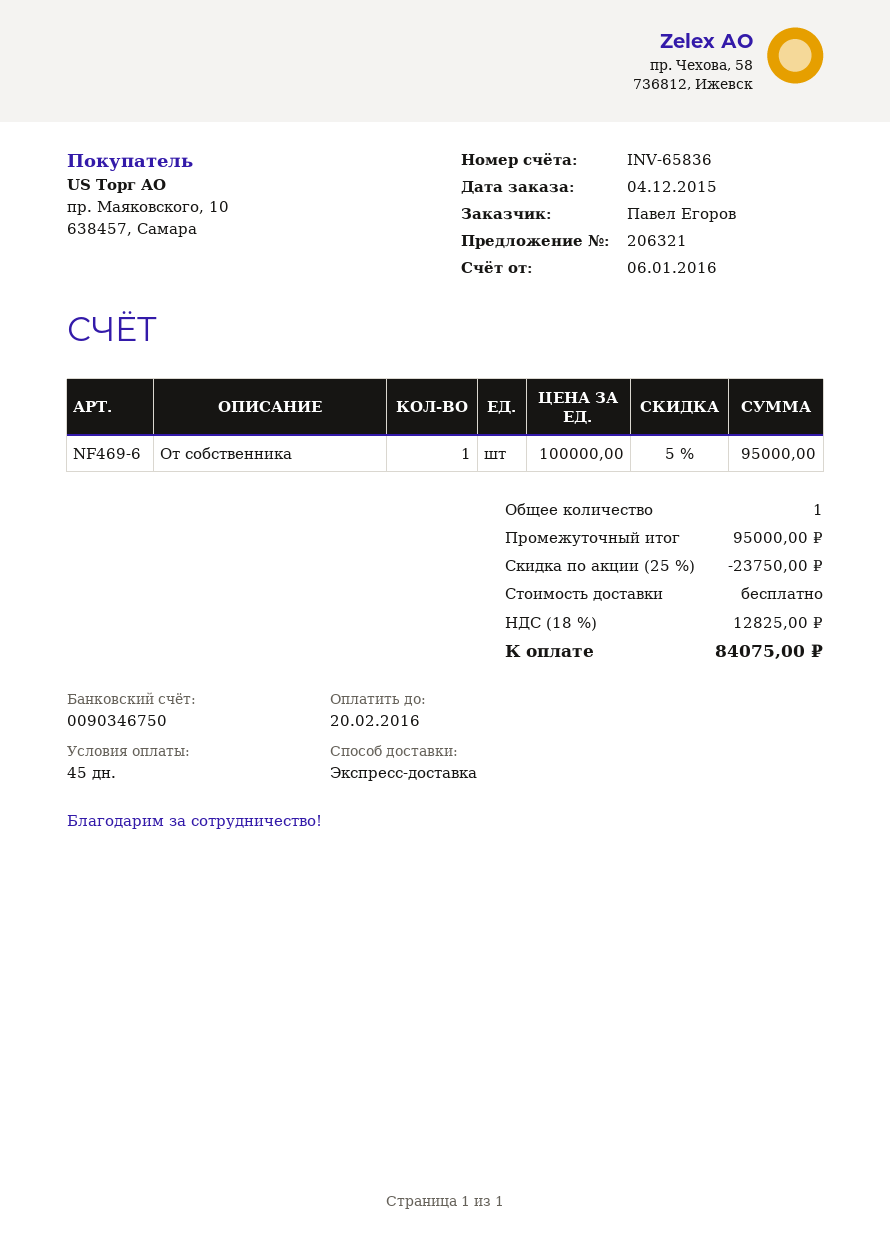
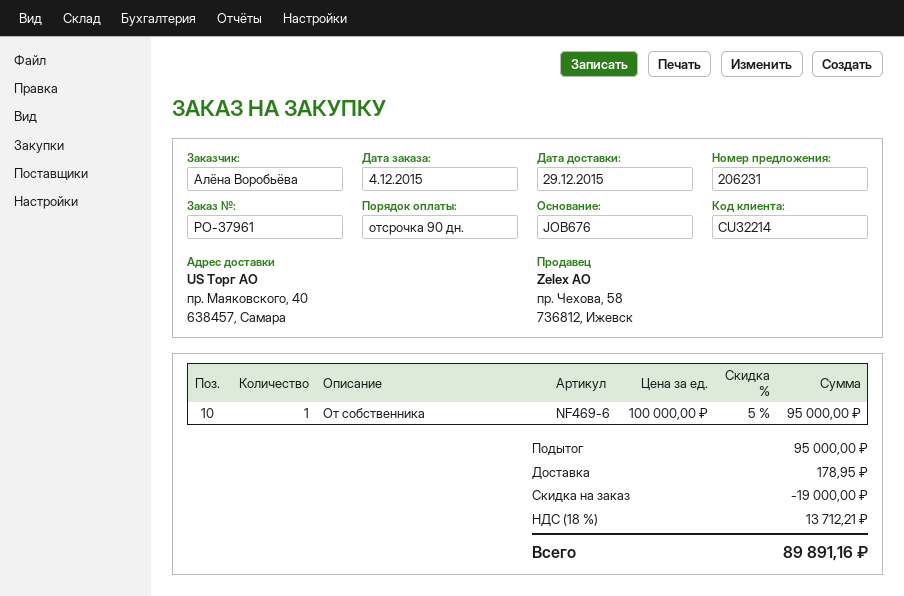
quote number: 206321 -> 206231
payment terms: 45 days -> 90 days
ordered by: Павел Егоров -> Алёна Воробьёва
discount: 23750.00 -> 19000.00
shipping: 0.00 -> 178.95
tax: 18% = 12825.00 -> 18% = 13712.21
total: 84075.00 -> 89891.16

